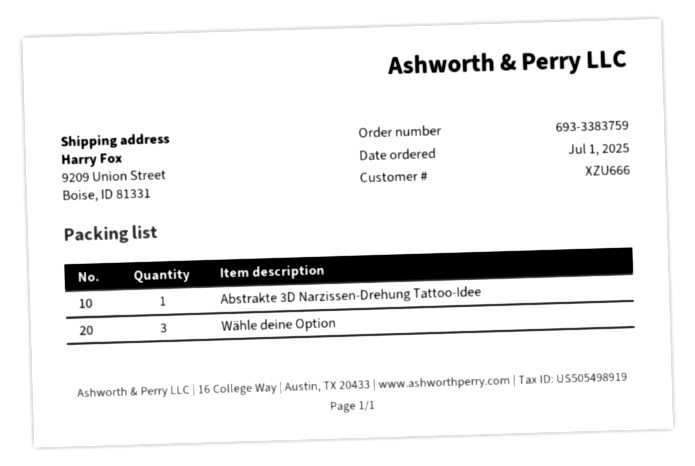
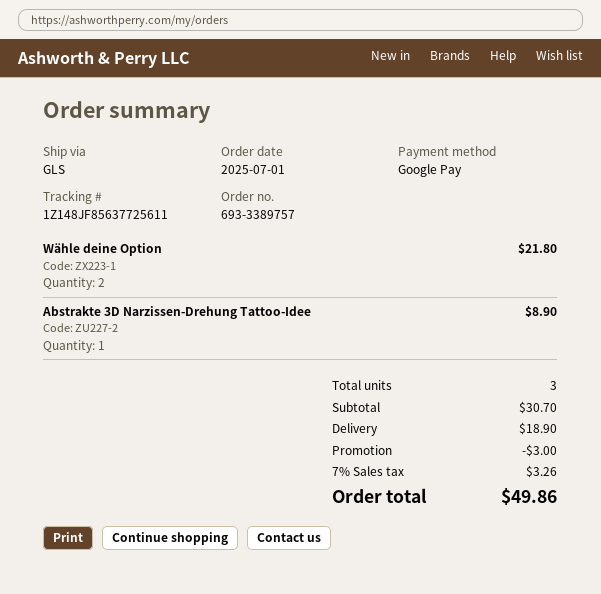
order number: 693-3383759 -> 693-3389757
Wähle deine Option: 3 -> 2

